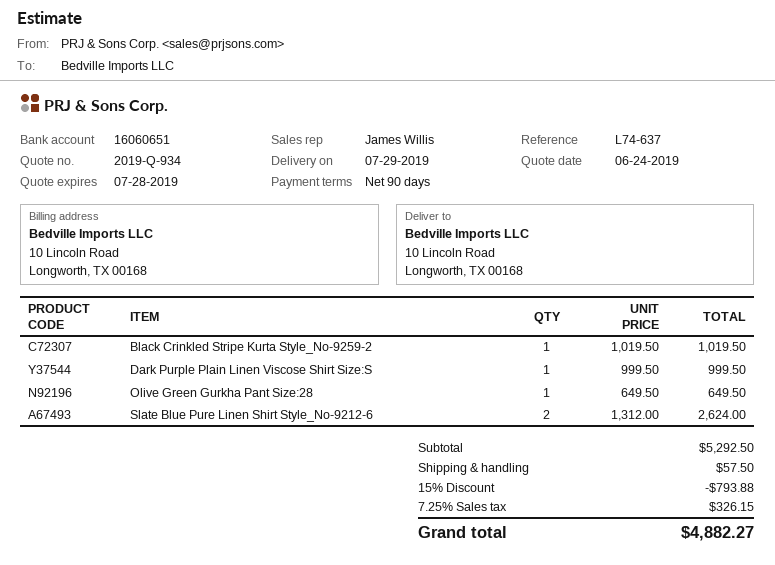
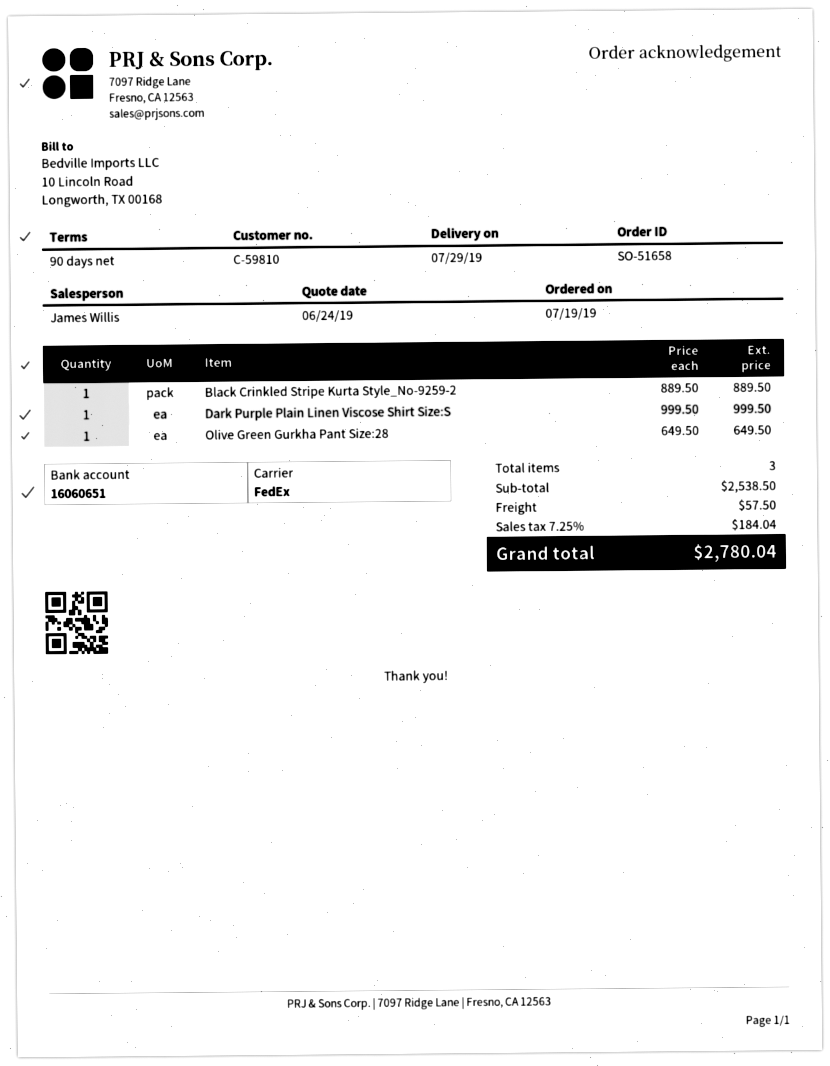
Black Crinkled Stripe Kurta Style_No-9259-2: 1 x 1019.50 = 1019.50 -> 1 x 889.50 = 889.50
Slate Blue Pure Linen Shirt Style_No-9212-6: 2 x 1312.00 = 2624.00 -> none
subtotal: 5292.50 -> 2538.50
discount: 15% = 793.88 -> none
tax: 7.25% = 326.15 -> 7.25% = 184.04
total: 4882.27 -> 2780.04

